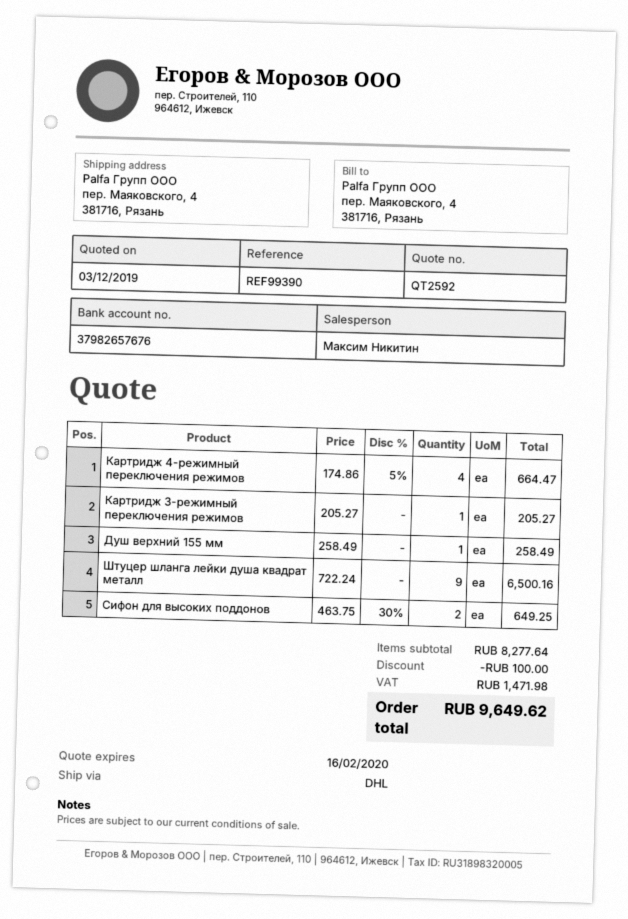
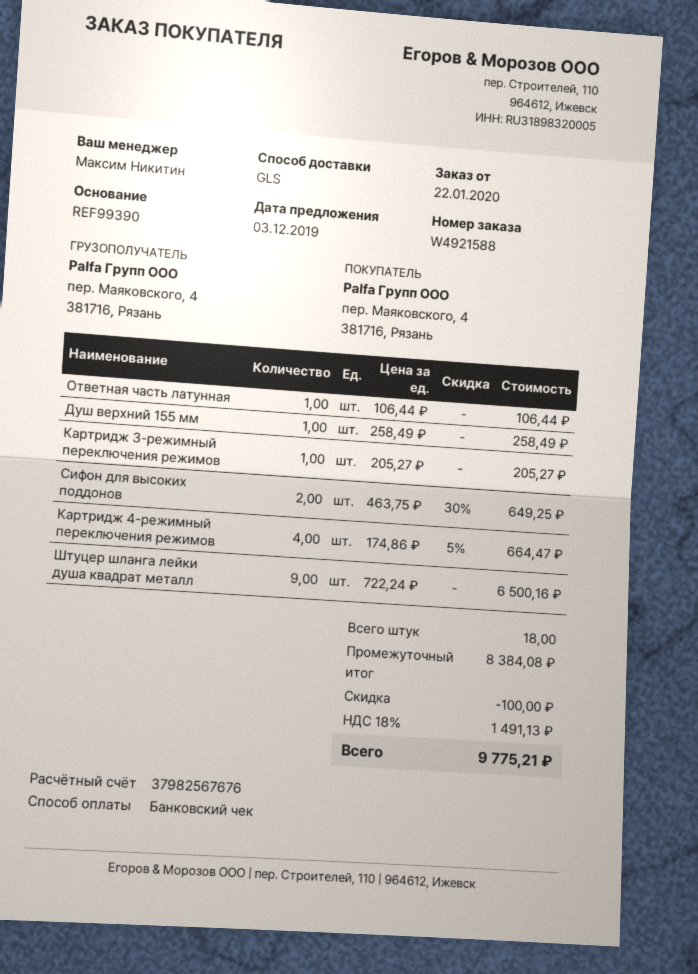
bank account: 37982657676 -> 37982567676
shipping method: DHL -> GLS
Ответная часть латунная: none -> 1 x 106.44 = 106.44
subtotal: 8277.64 -> 8384.08
tax: 1471.98 -> 1491.13
total: 9649.62 -> 9775.21

